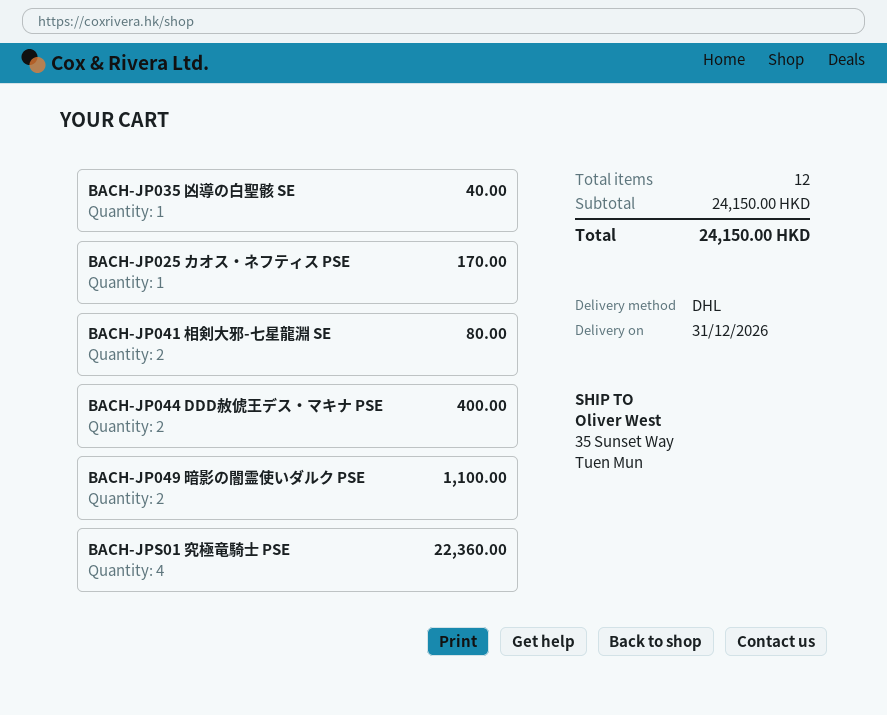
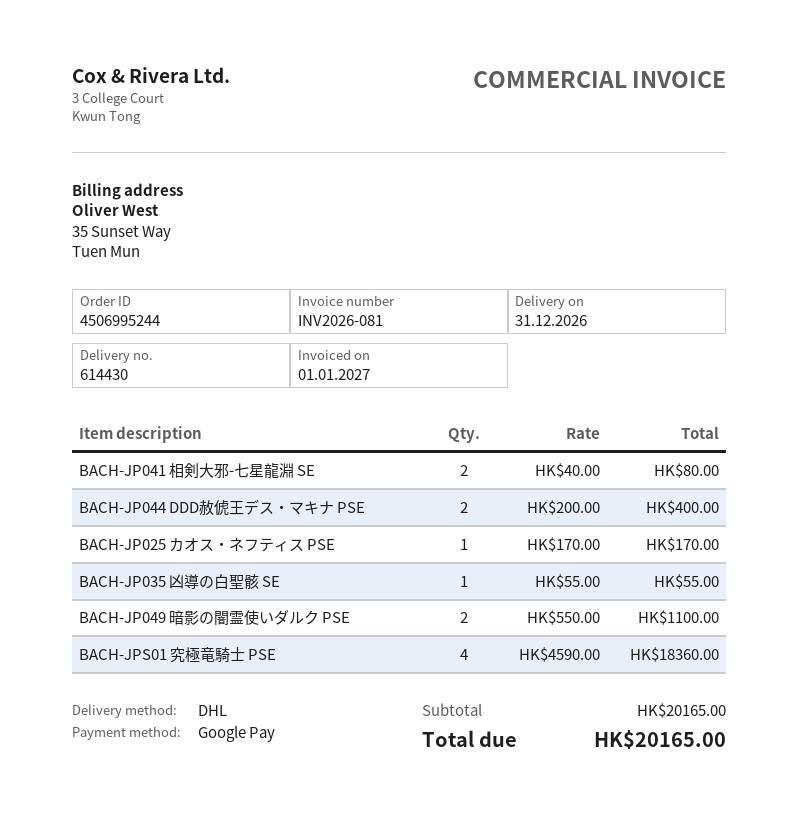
BACH-JP035 凶導の白聖骸 SE: 1 for 40.00 -> 1 for 55.00
BACH-JPS01 究極竜騎士 PSE: 4 for 22360.00 -> 4 for 18360.00
subtotal: 24150.00 -> 20165.00
total: 24150.00 -> 20165.00

